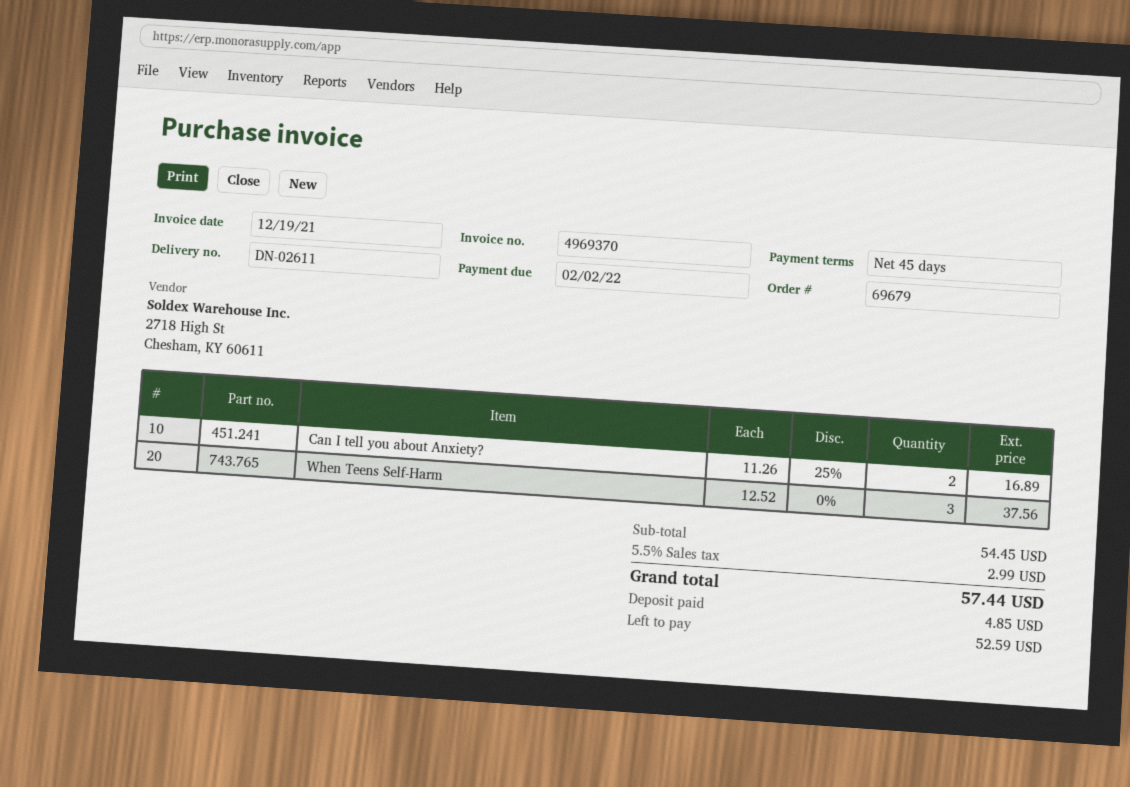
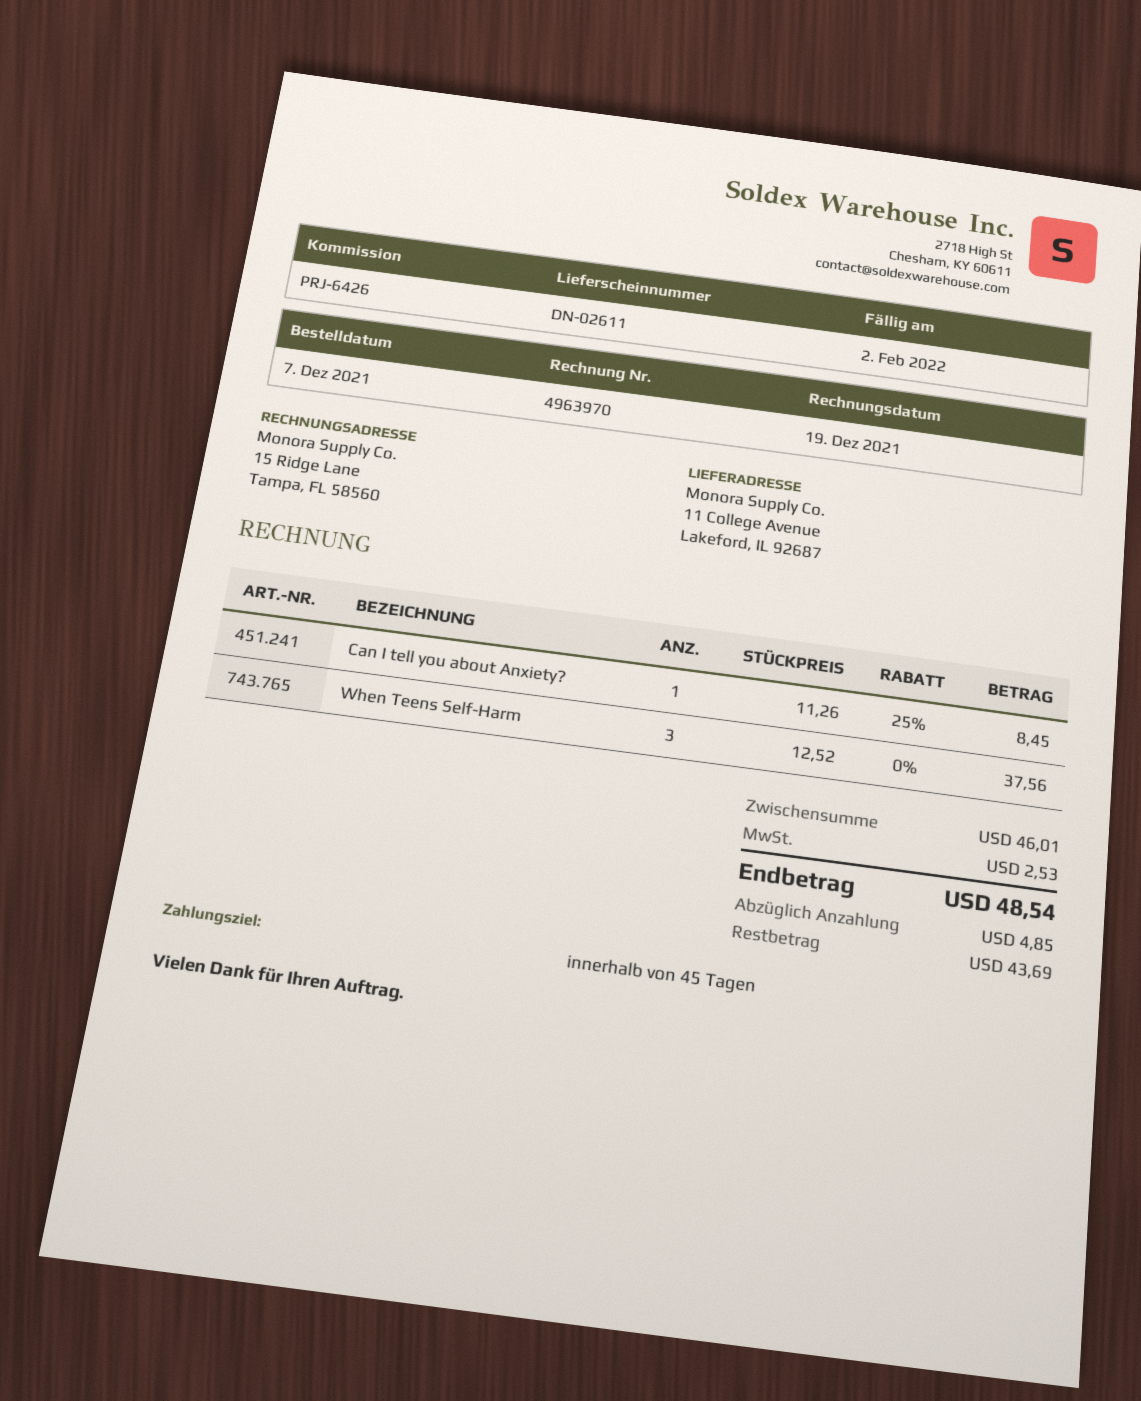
invoice number: 4969370 -> 4963970
Can I tell you about Anxiety?: 2 x 11.26 - 25% = 16.89 -> 1 x 11.26 - 25% = 8.45
subtotal: 54.45 -> 46.01
tax: 2.99 -> 2.53
total: 57.44 -> 48.54
balance: 52.59 -> 43.69

